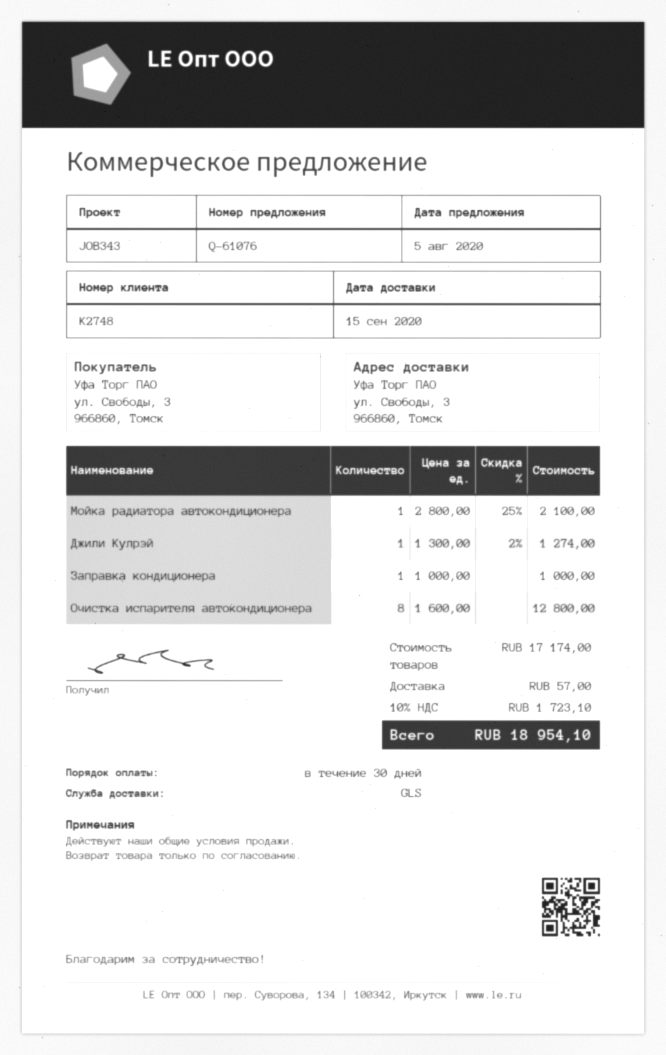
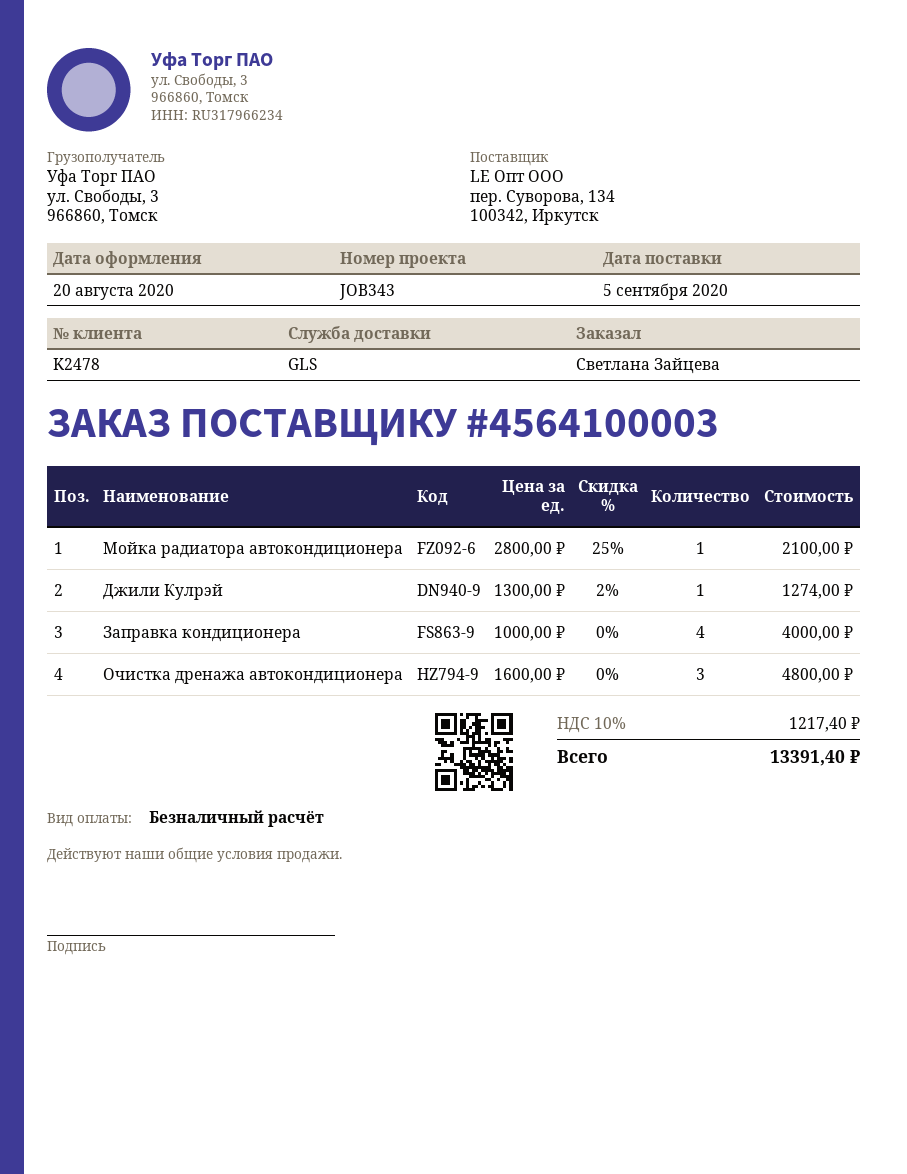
delivery date: 2020-09-15 -> 2020-09-05
customer number: K2748 -> K2478
Заправка кондиционера: 1 x 1000.00 = 1000.00 -> 4 x 1000.00 = 4000.00
Очистка испарителя автокондиционера: 8 x 1600.00 = 12800.00 -> none
Очистка дренажа автокондиционера: none -> 3 x 1600.00 = 4800.00
shipping: 57.00 -> none
tax: 10% = 1723.10 -> 10% = 1217.40
total: 18954.10 -> 13391.40

